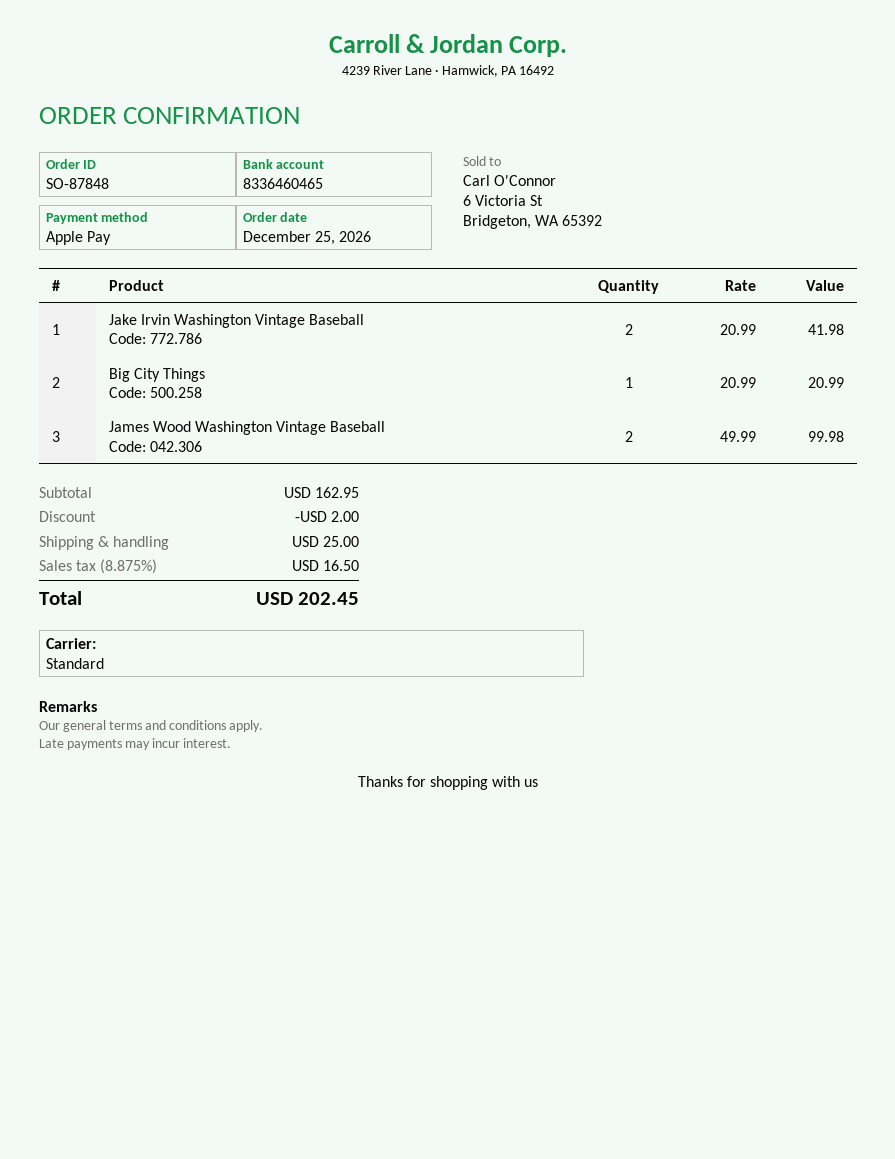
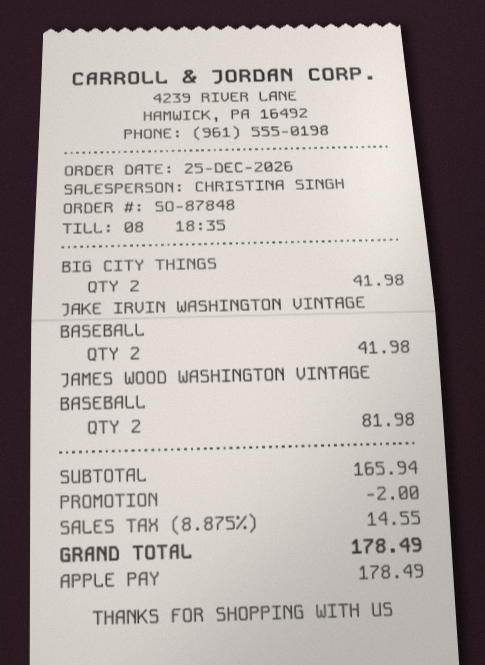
Big City Things: 1 for 20.99 -> 2 for 41.98
James Wood Washington Vintage Baseball: 2 for 99.98 -> 2 for 81.98
subtotal: 162.95 -> 165.94
shipping: 25.00 -> none
tax: 8.875% = 16.50 -> 8.875% = 14.55
total: 202.45 -> 178.49

